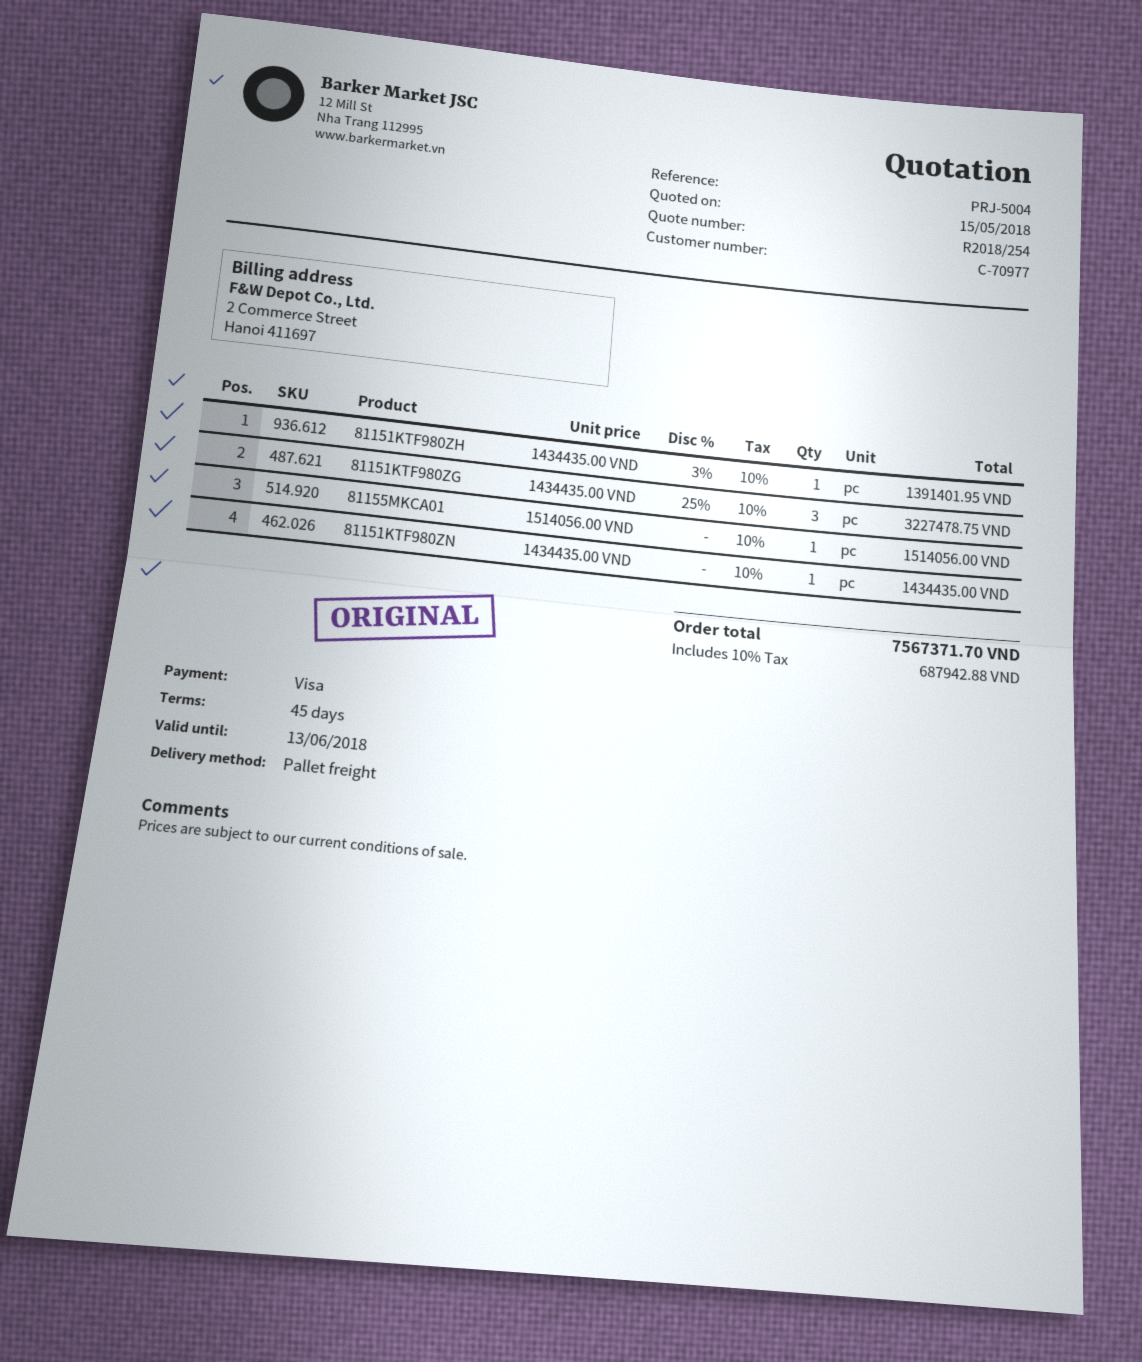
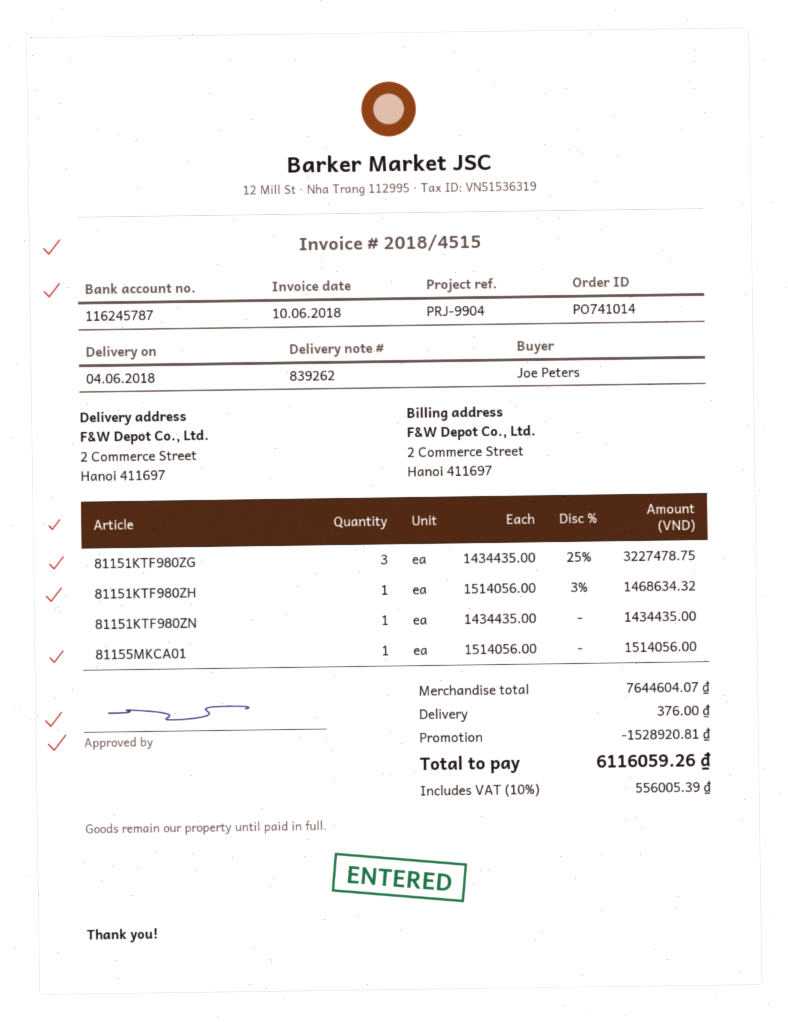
reference: PRJ-5004 -> PRJ-9904
81151KTF980ZH: 1 x 1434435.00 - 3% = 1391401.95 -> 1 x 1514056.00 - 3% = 1468634.32
discount: none -> 1528920.81
shipping: none -> 376.00
tax: 10% = 687942.88 -> 10% = 556005.39
total: 7567371.70 -> 6116059.26

